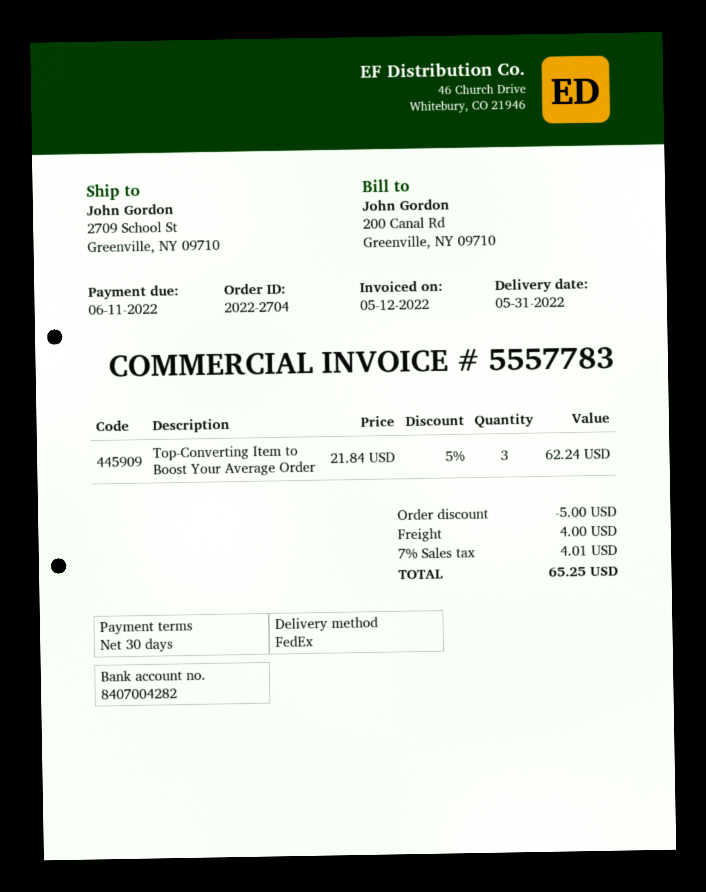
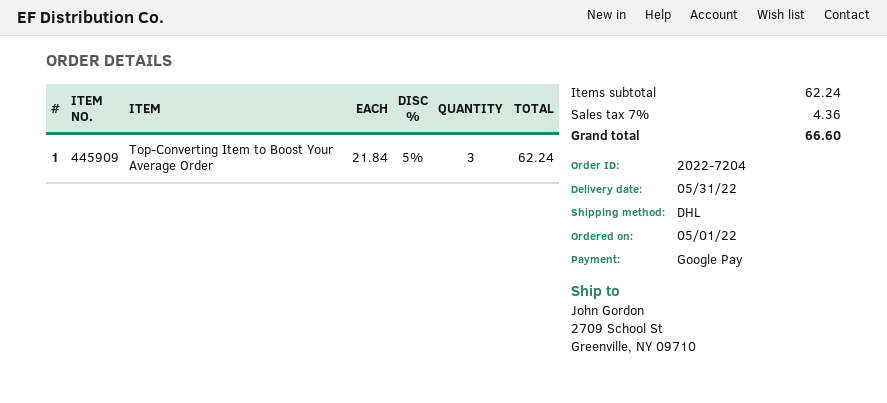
order number: 2022-2704 -> 2022-7204
shipping method: FedEx -> DHL
discount: 5.00 -> none
shipping: 4.00 -> none
tax: 7% = 4.01 -> 7% = 4.36
total: 65.25 -> 66.60

